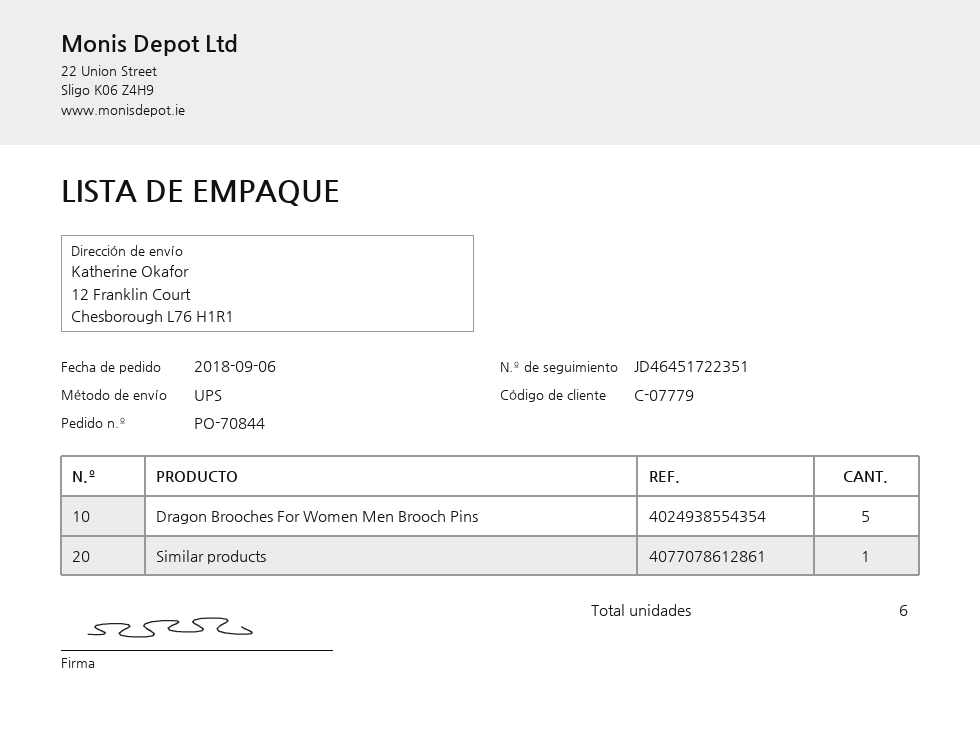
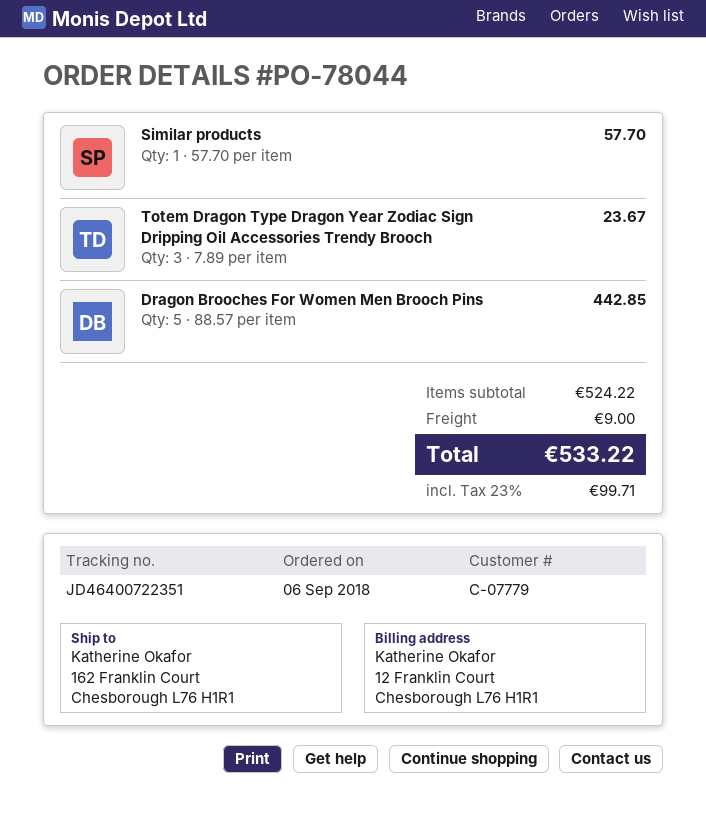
order number: PO-70844 -> PO-78044
tracking number: JD46451722351 -> JD46400722351
ship to: 12 Franklin Court, Chesborough L76 H1R1 -> 162 Franklin Court, Chesborough L76 H1R1
Totem Dragon Type Dragon Year Zodiac Sign Dripping Oil Accessories Trendy Brooch: none -> 3

